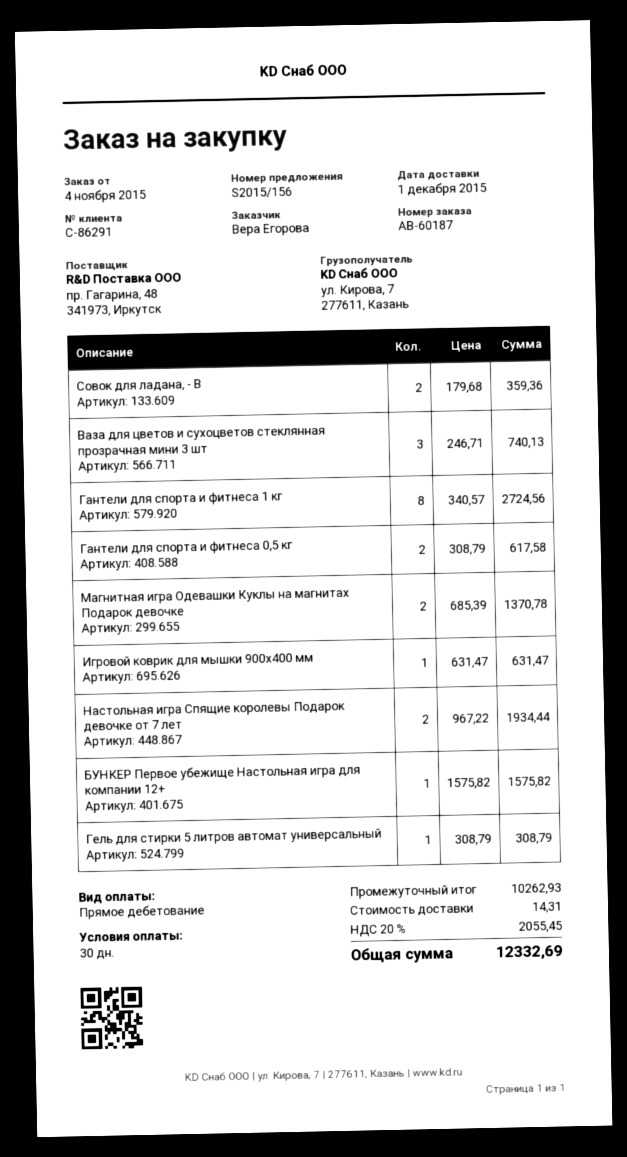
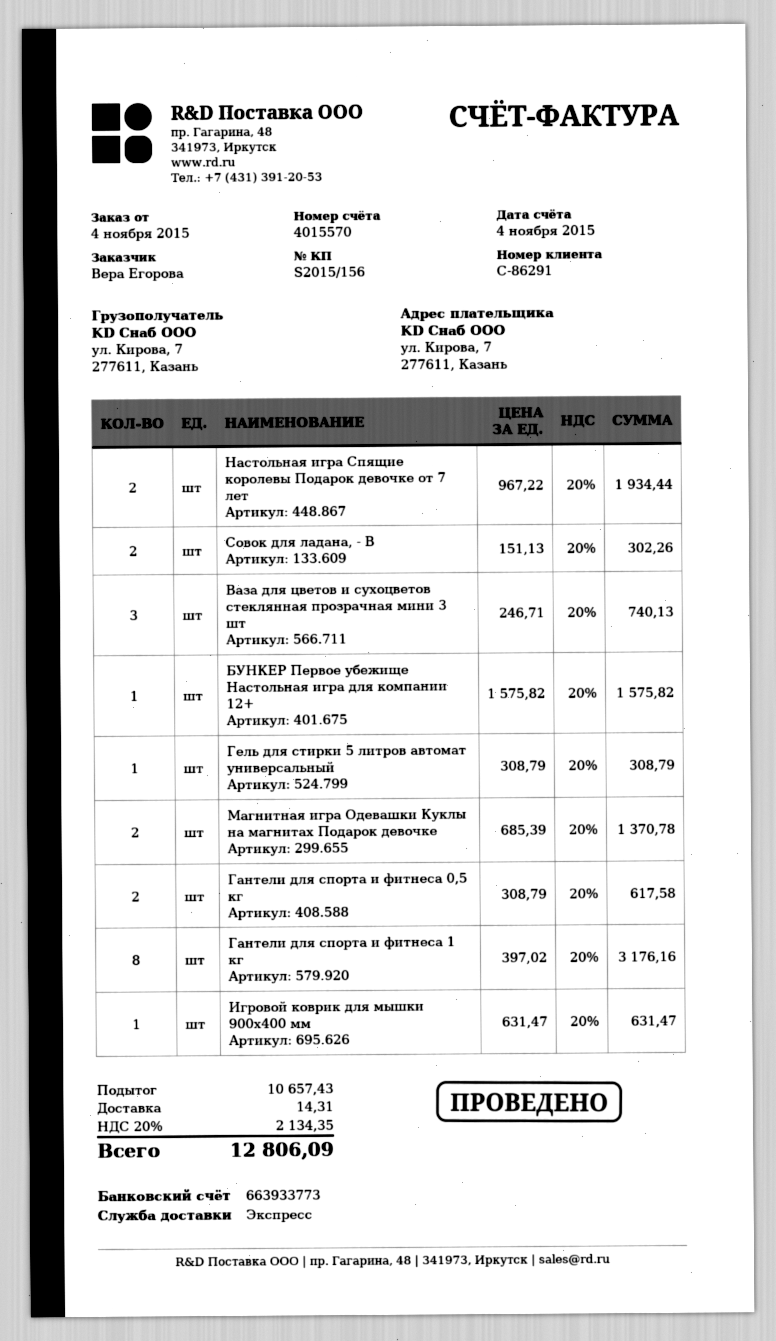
Совок для ладана, - B: 2 x 179.68 = 359.36 -> 2 x 151.13 = 302.26
Гантели для спорта и фитнеса 1 кг: 8 x 340.57 = 2724.56 -> 8 x 397.02 = 3176.16
subtotal: 10262.93 -> 10657.43
tax: 20% = 2055.45 -> 20% = 2134.35
total: 12332.69 -> 12806.09

